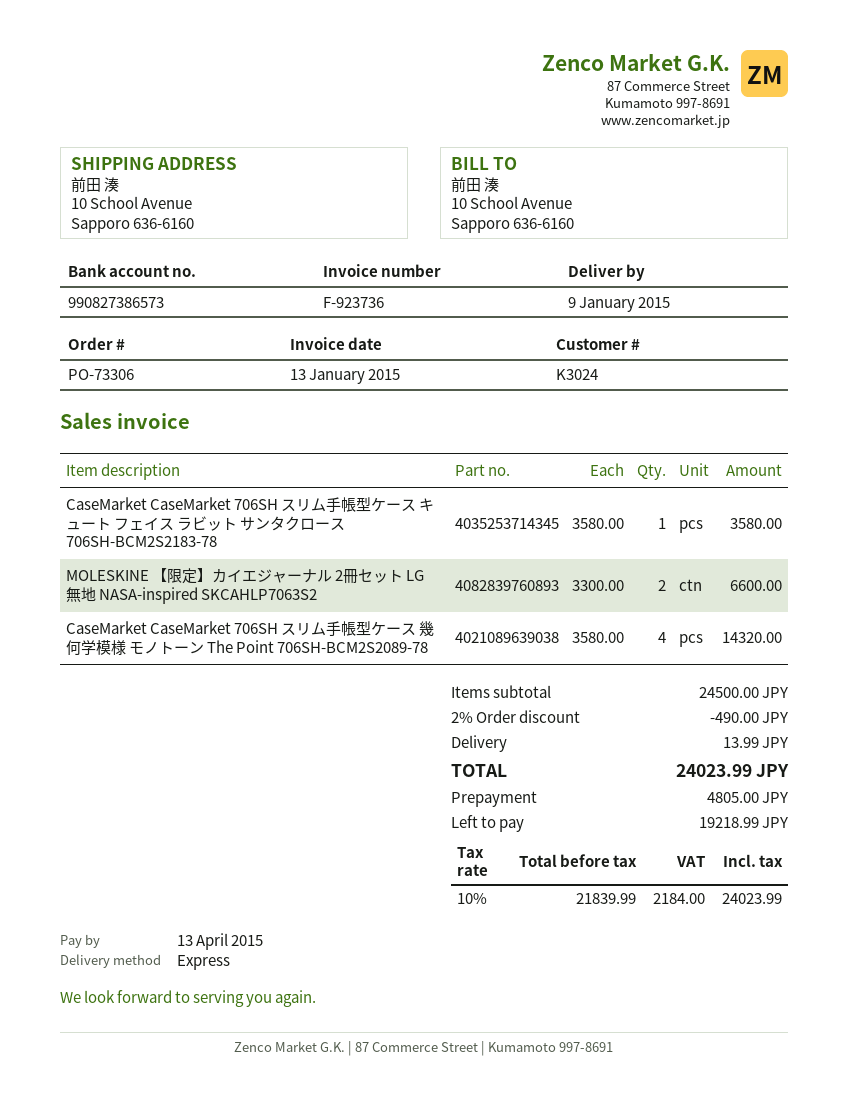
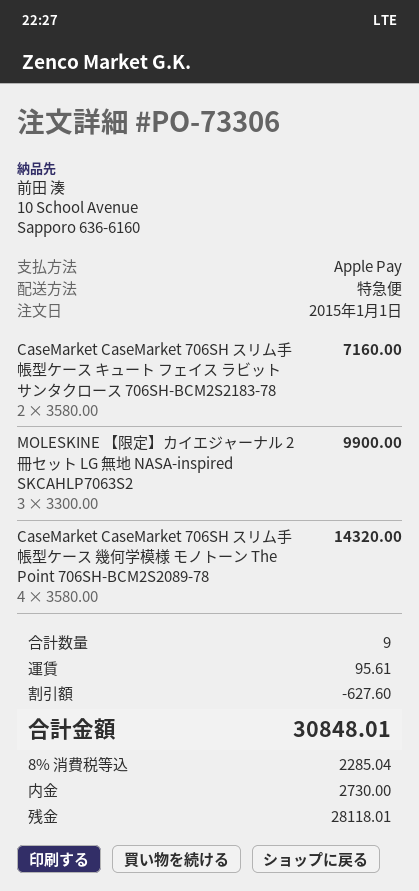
CaseMarket CaseMarket 706SH スリム手帳型ケース キュート フェイス ラビット サンタクロース 706SH-BCM2S2183-78: 1 x 3580.00 = 3580.00 -> 2 x 3580.00 = 7160.00
MOLESKINE 【限定】カイエジャーナル 2冊セット LG 無地 NASA-inspired SKCAHLP7063S2: 2 x 3300.00 = 6600.00 -> 3 x 3300.00 = 9900.00
discount: 490.00 -> 627.60
shipping: 13.99 -> 95.61
tax: 10% = 2184.00 -> 8% = 2285.04
total: 24023.99 -> 30848.01
deposit: 4805.00 -> 2730.00
balance: 19218.99 -> 28118.01

